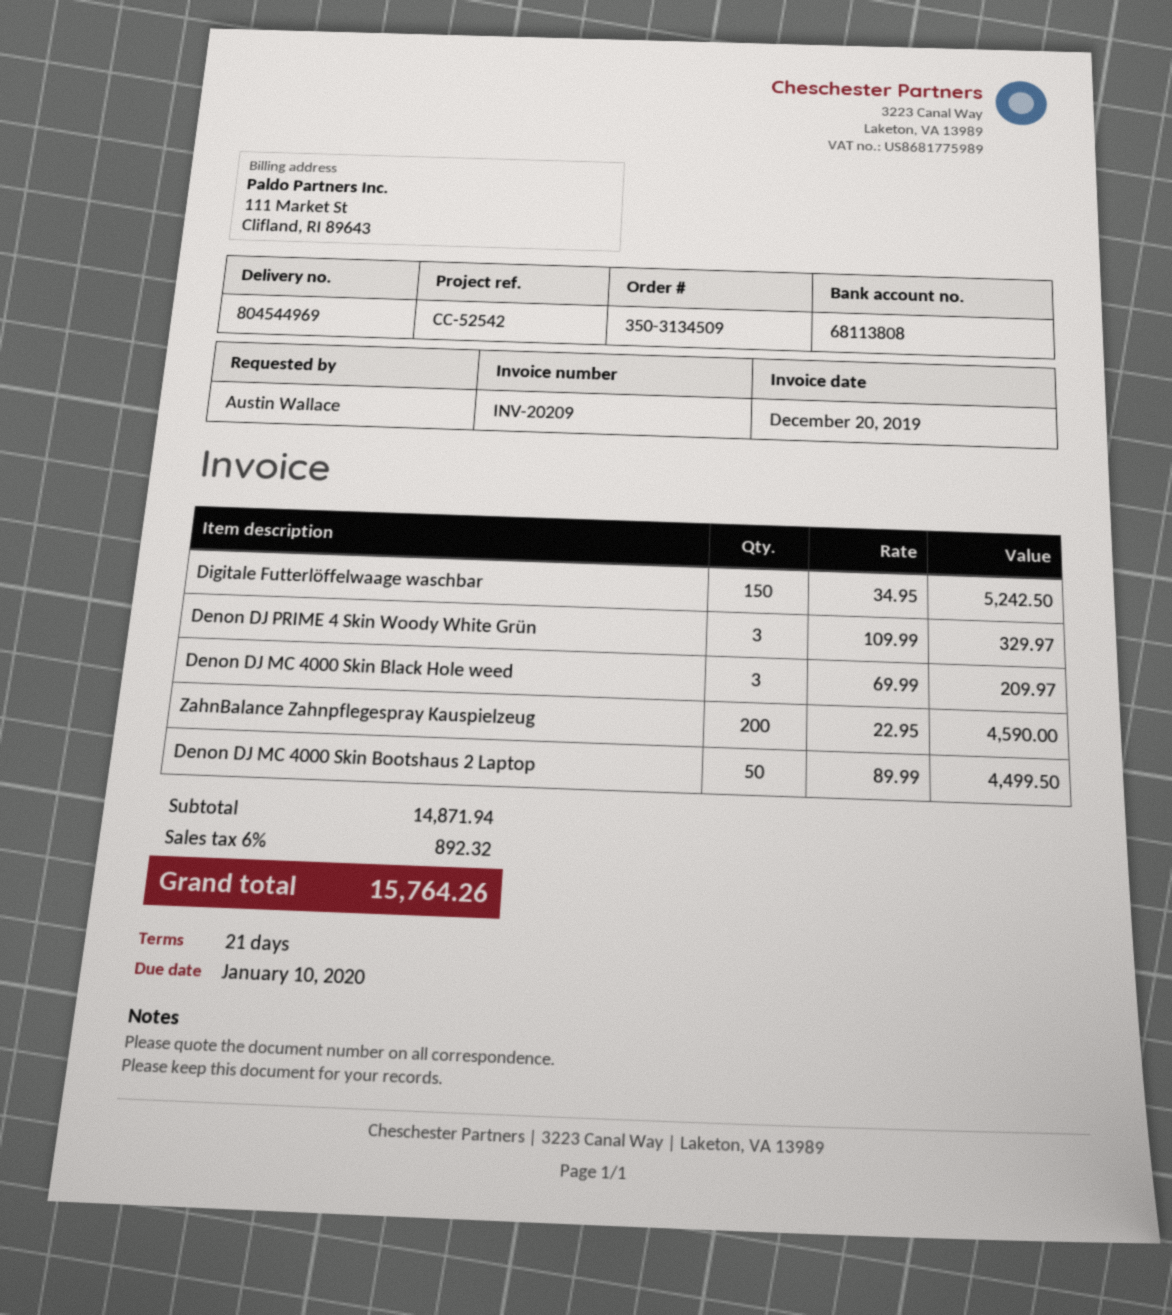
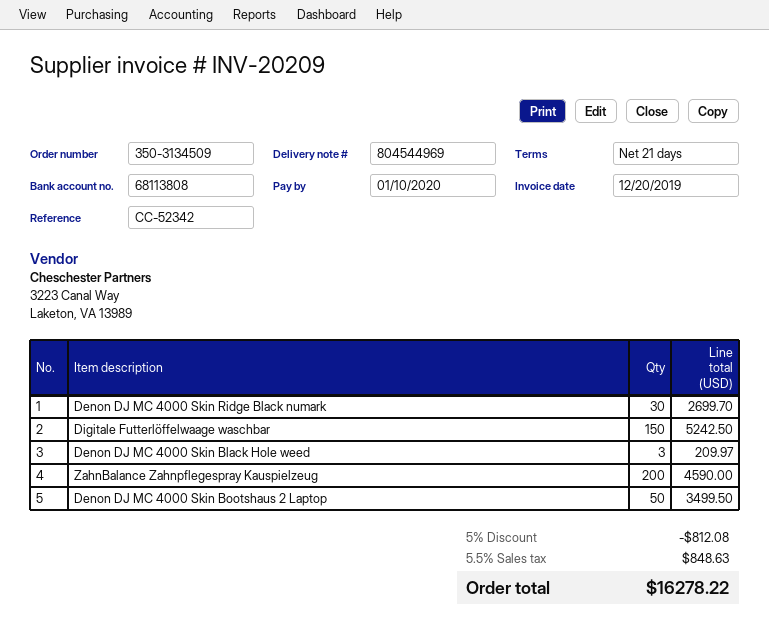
reference: CC-52542 -> CC-52342
Denon DJ PRIME 4 Skin Woody White Grün: 3 for 329.97 -> none
Denon DJ MC 4000 Skin Bootshaus 2 Laptop: 50 for 4499.50 -> 50 for 3499.50
Denon DJ MC 4000 Skin Ridge Black numark: none -> 30 for 2699.70
discount: none -> 5% = 812.08
tax: 6% = 892.32 -> 5.5% = 848.63
total: 15764.26 -> 16278.22

